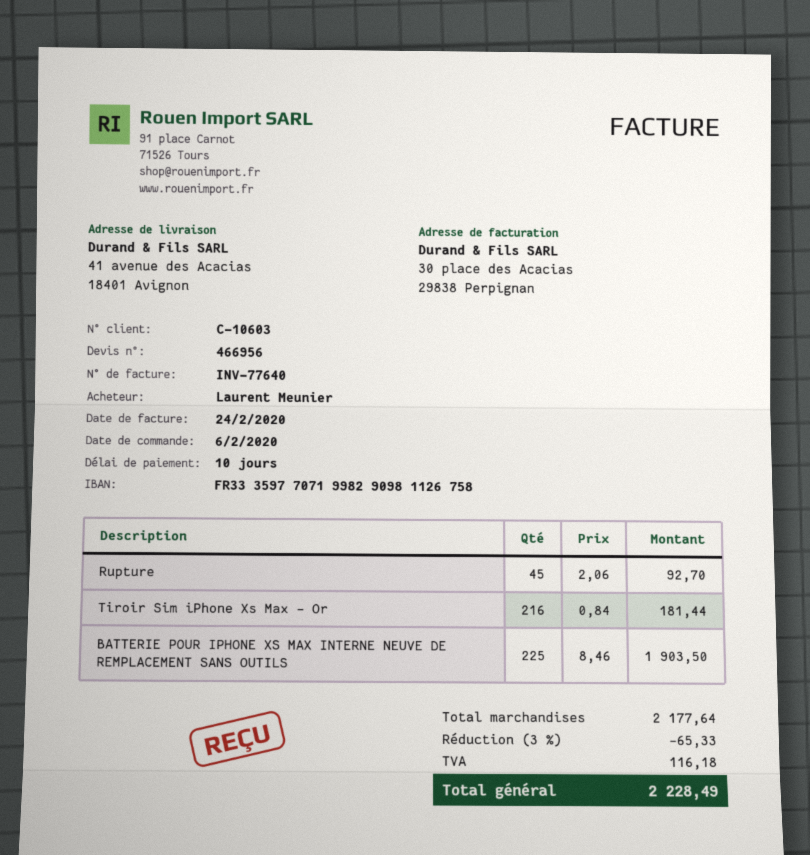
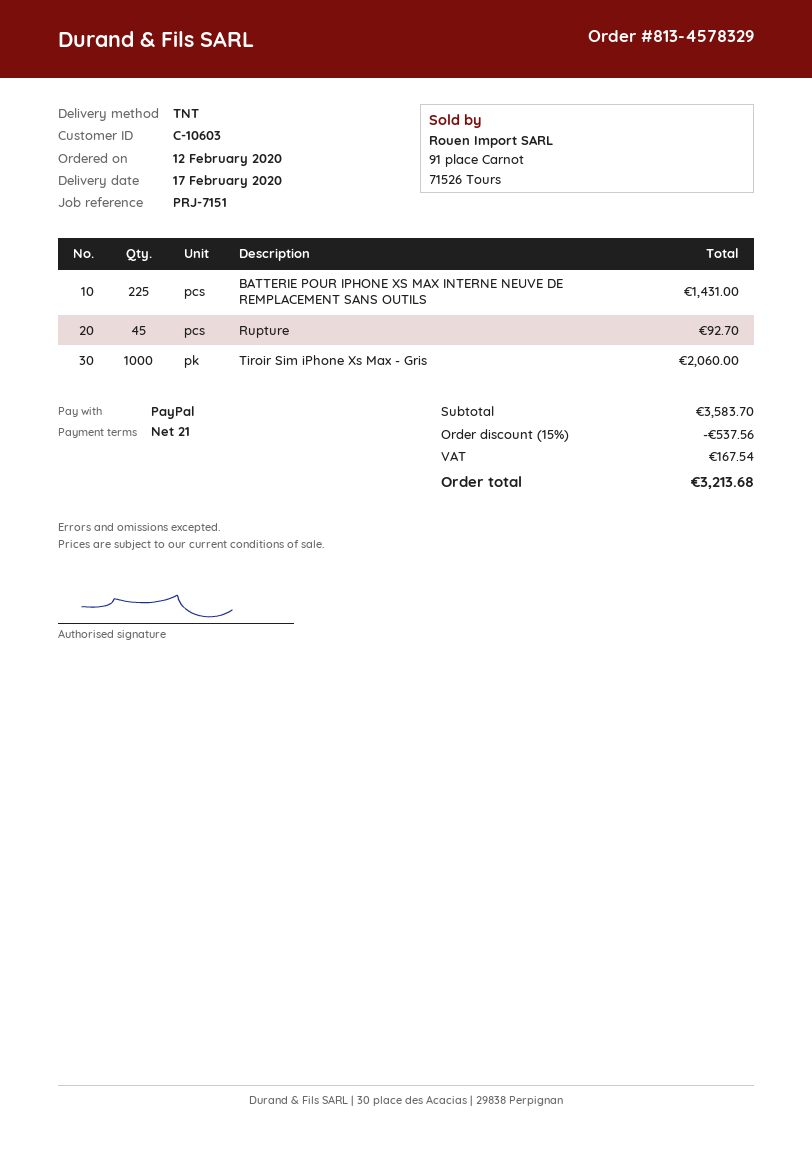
order date: 2020-02-06 -> 2020-02-12
payment terms: 10 days -> 21 days
Tiroir Sim iPhone Xs Max - Or: 216 for 181.44 -> none
BATTERIE POUR IPHONE XS MAX INTERNE NEUVE DE REMPLACEMENT SANS OUTILS: 225 for 1903.50 -> 225 for 1431.00
Tiroir Sim iPhone Xs Max - Gris: none -> 1000 for 2060.00
subtotal: 2177.64 -> 3583.70
discount: 3% = 65.33 -> 15% = 537.56
tax: 116.18 -> 167.54
total: 2228.49 -> 3213.68

